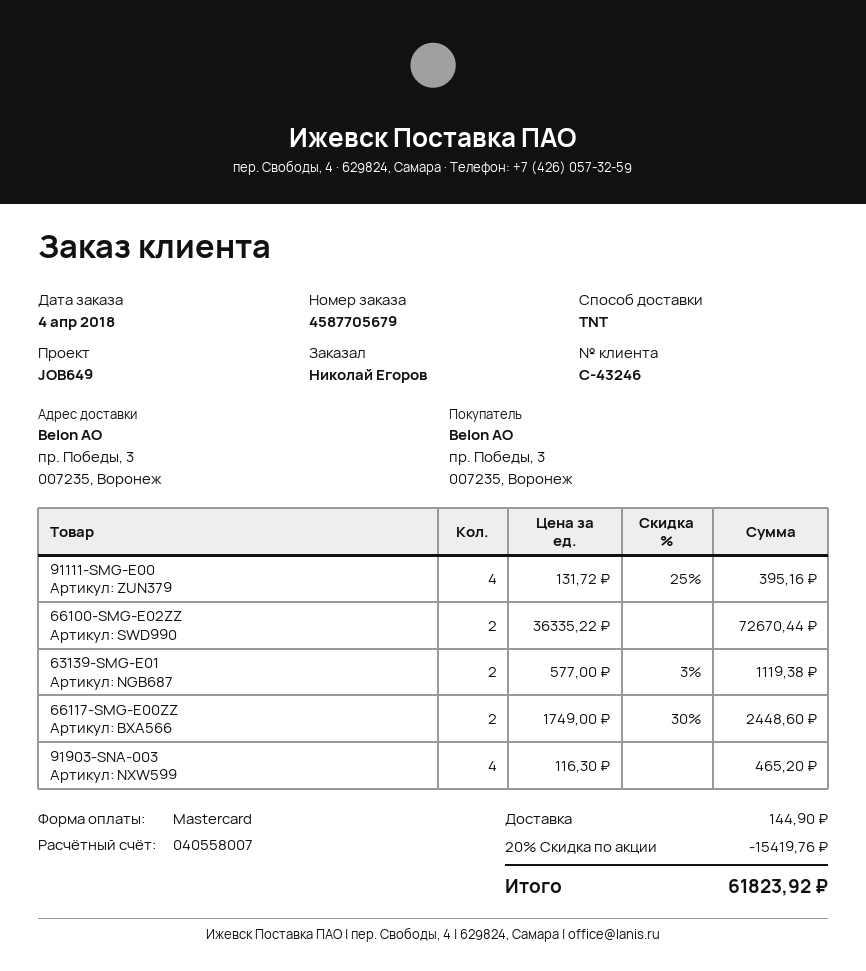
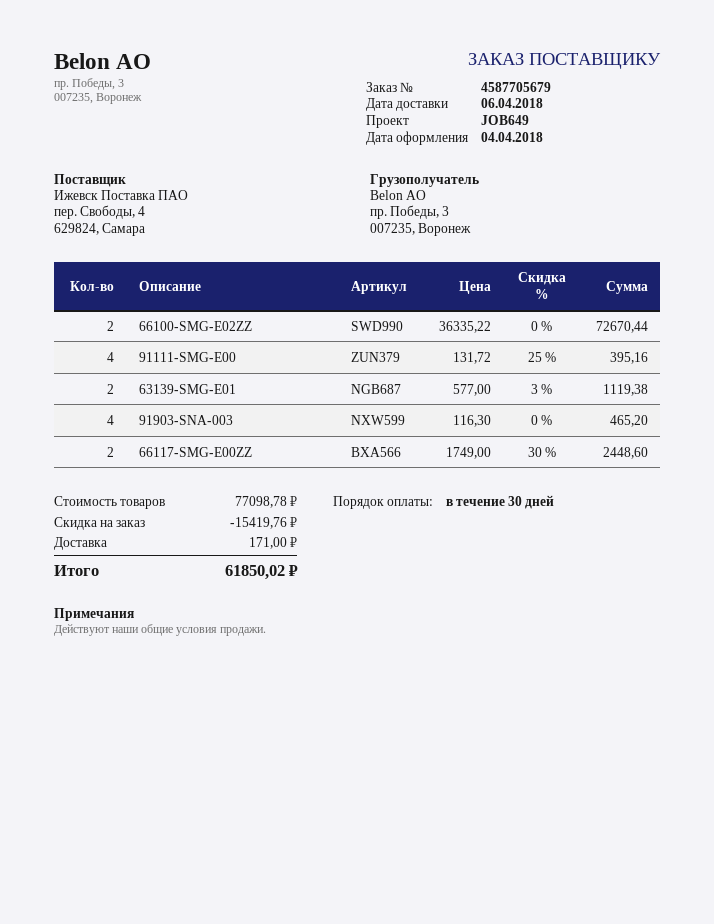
shipping: 144.90 -> 171.00
total: 61823.92 -> 61850.02

